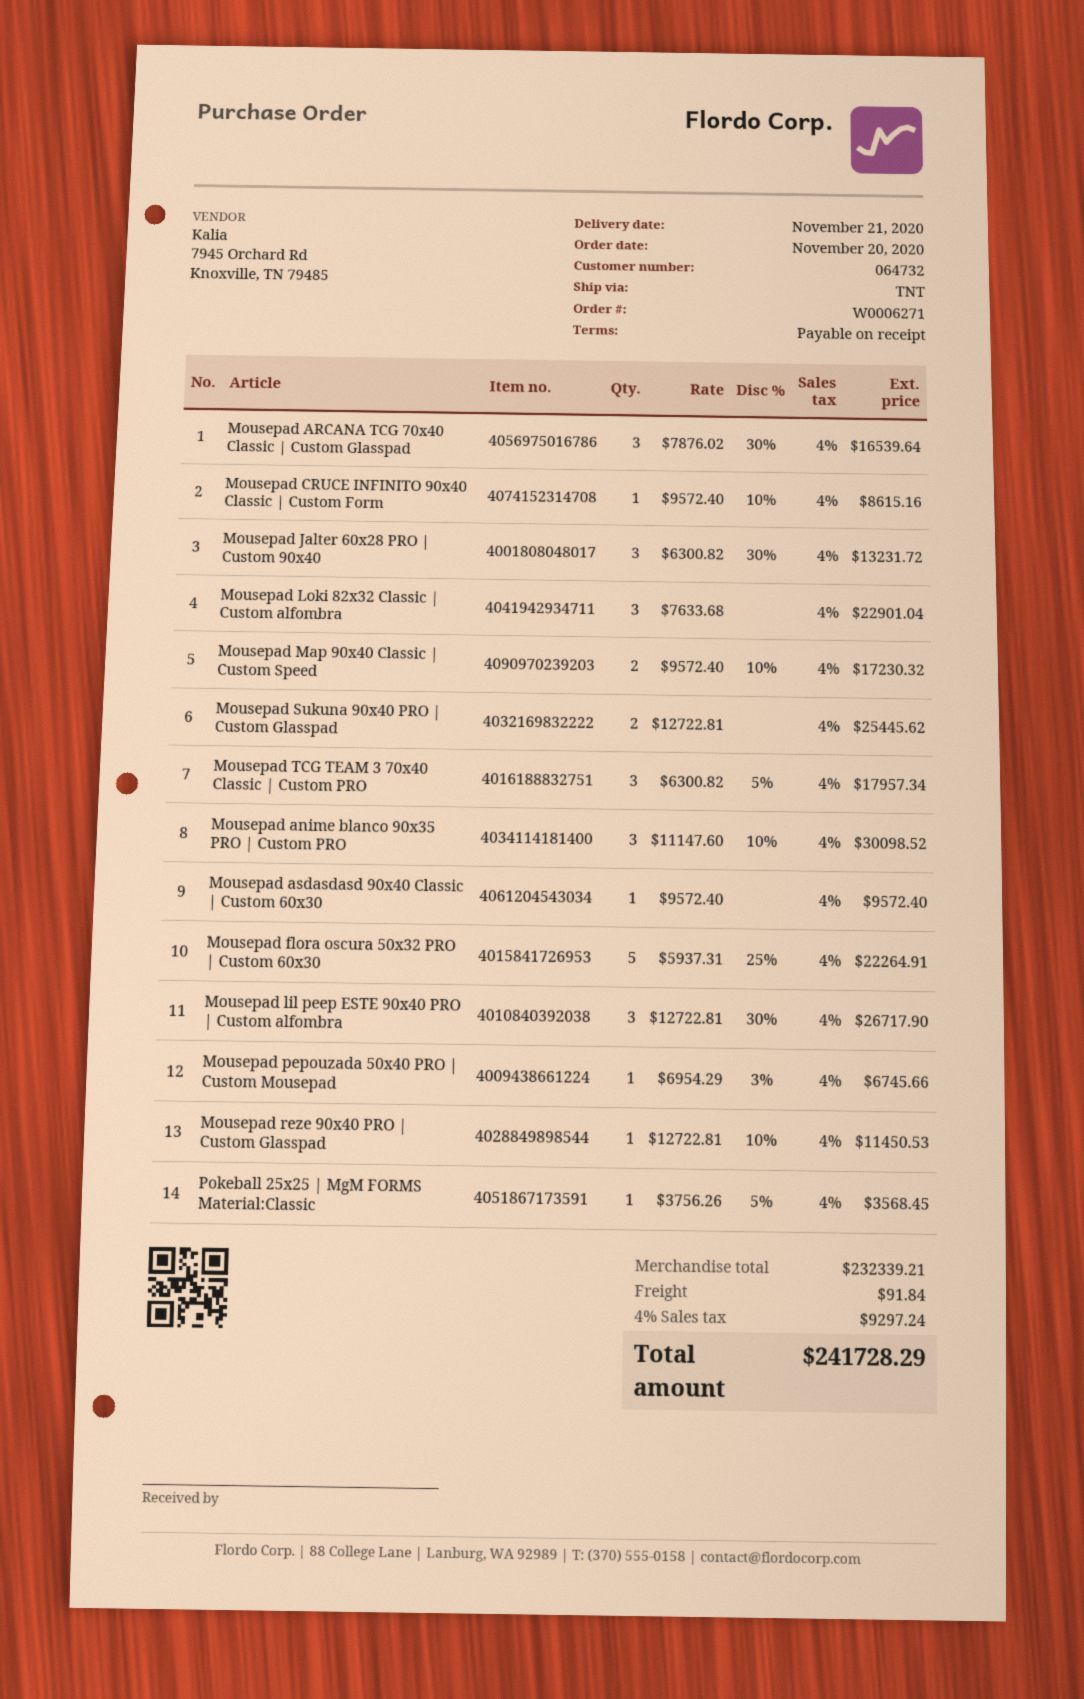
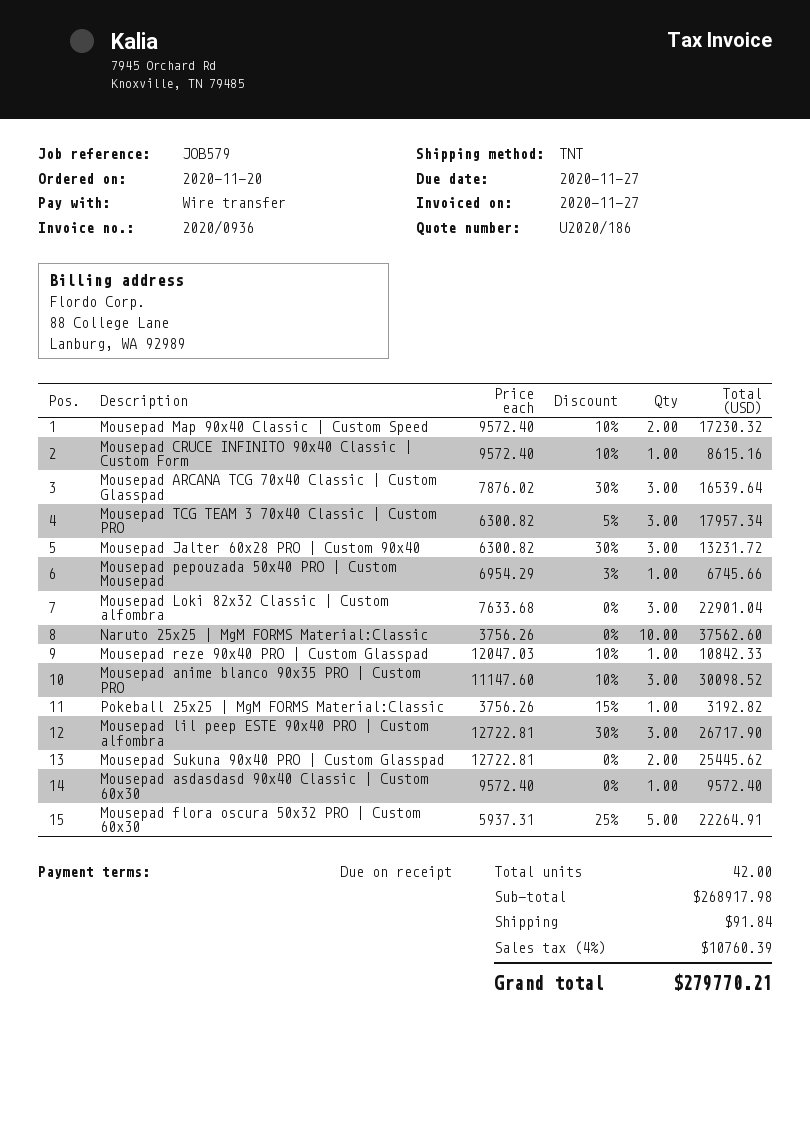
Mousepad reze 90x40 PRO | Custom Glasspad: 1 x 12722.81 - 10% = 11450.53 -> 1 x 12047.03 - 10% = 10842.33
Pokeball 25x25 | MgM FORMS Material:Classic: 1 x 3756.26 - 5% = 3568.45 -> 1 x 3756.26 - 15% = 3192.82
Naruto 25x25 | MgM FORMS Material:Classic: none -> 10 x 3756.26 = 37562.60
subtotal: 232339.21 -> 268917.98
tax: 4% = 9297.24 -> 4% = 10760.39
total: 241728.29 -> 279770.21

